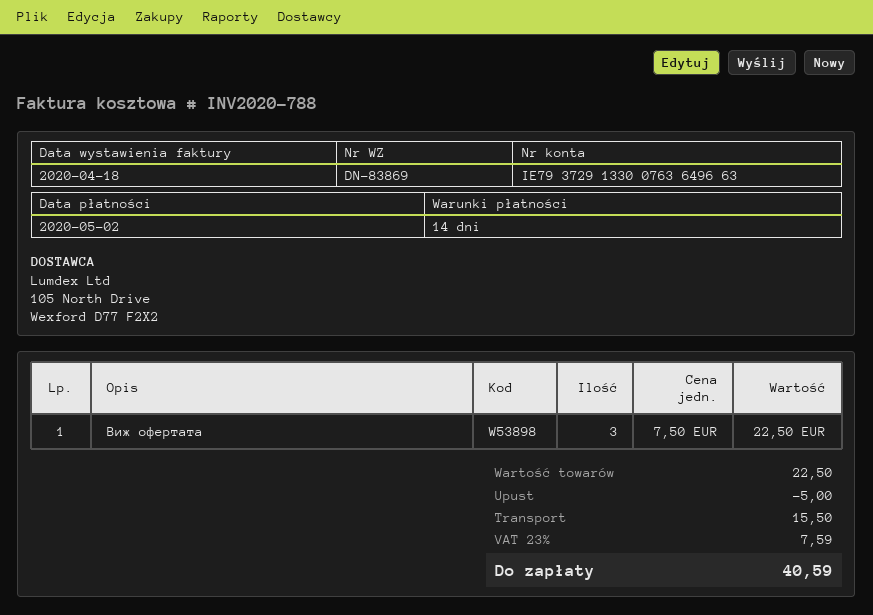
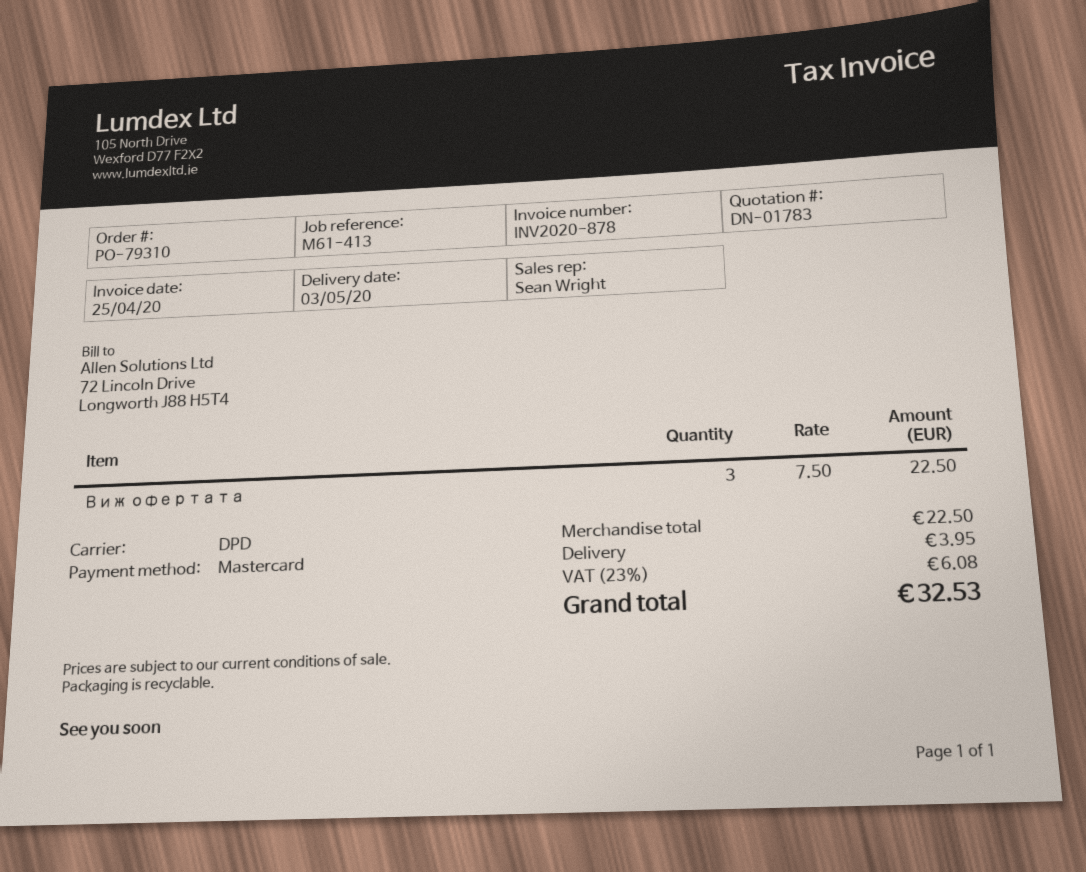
invoice number: INV2020-788 -> INV2020-878
invoice date: 2020-04-18 -> 2020-04-25
discount: 5.00 -> none
shipping: 15.50 -> 3.95
tax: 23% = 7.59 -> 23% = 6.08
total: 40.59 -> 32.53

